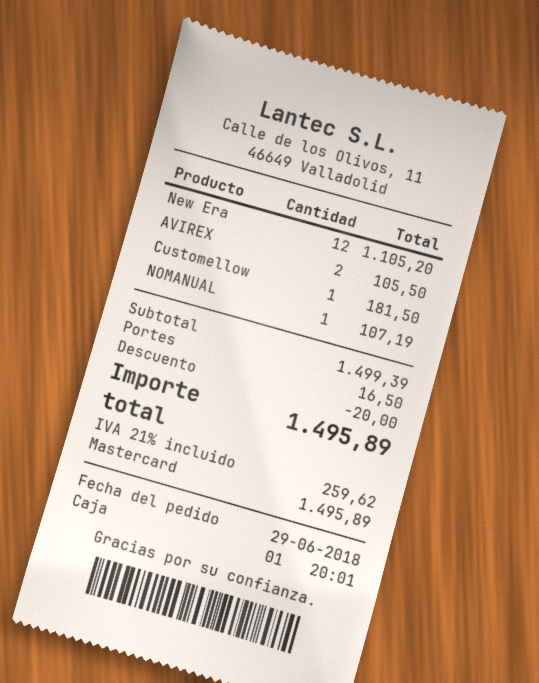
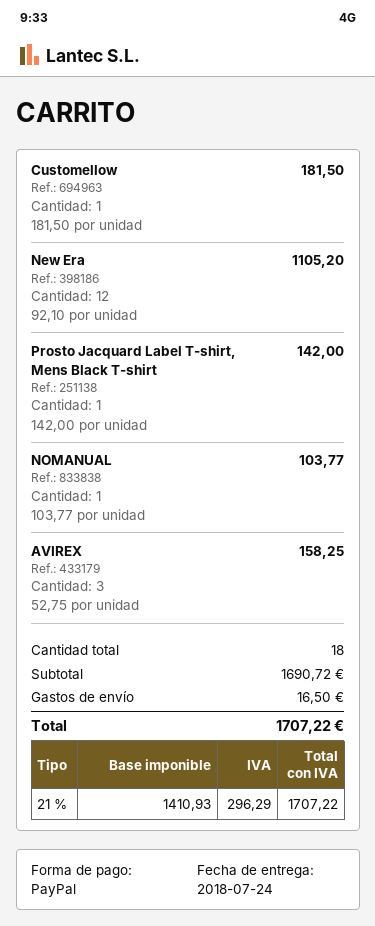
payment method: Mastercard -> PayPal
AVIREX: 2 for 105.50 -> 3 for 158.25
NOMANUAL: 1 for 107.19 -> 1 for 103.77
Prosto Jacquard Label T-shirt, Mens Black T-shirt: none -> 1 for 142.00
subtotal: 1499.39 -> 1690.72
discount: 20.00 -> none
tax: 21% = 259.62 -> 21% = 296.29
total: 1495.89 -> 1707.22

